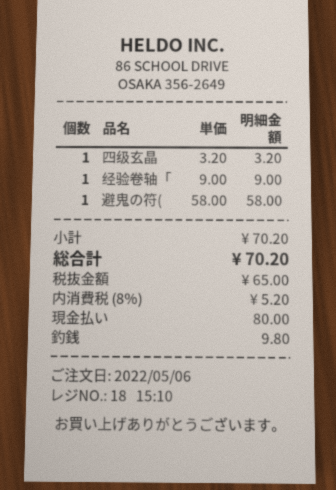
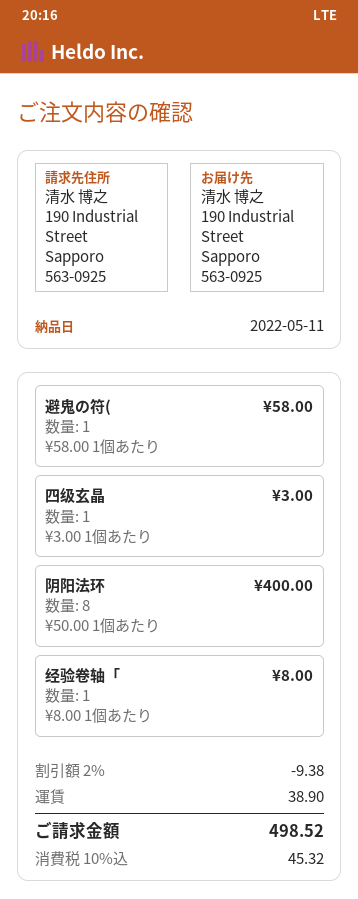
四级玄晶: 1 x 3.20 = 3.20 -> 1 x 3.00 = 3.00
经验卷轴「: 1 x 9.00 = 9.00 -> 1 x 8.00 = 8.00
阴阳法环: none -> 8 x 50.00 = 400.00
discount: none -> 2% = 9.38
shipping: none -> 38.90
tax: 8% = 5.20 -> 10% = 45.32
total: 70.20 -> 498.52

